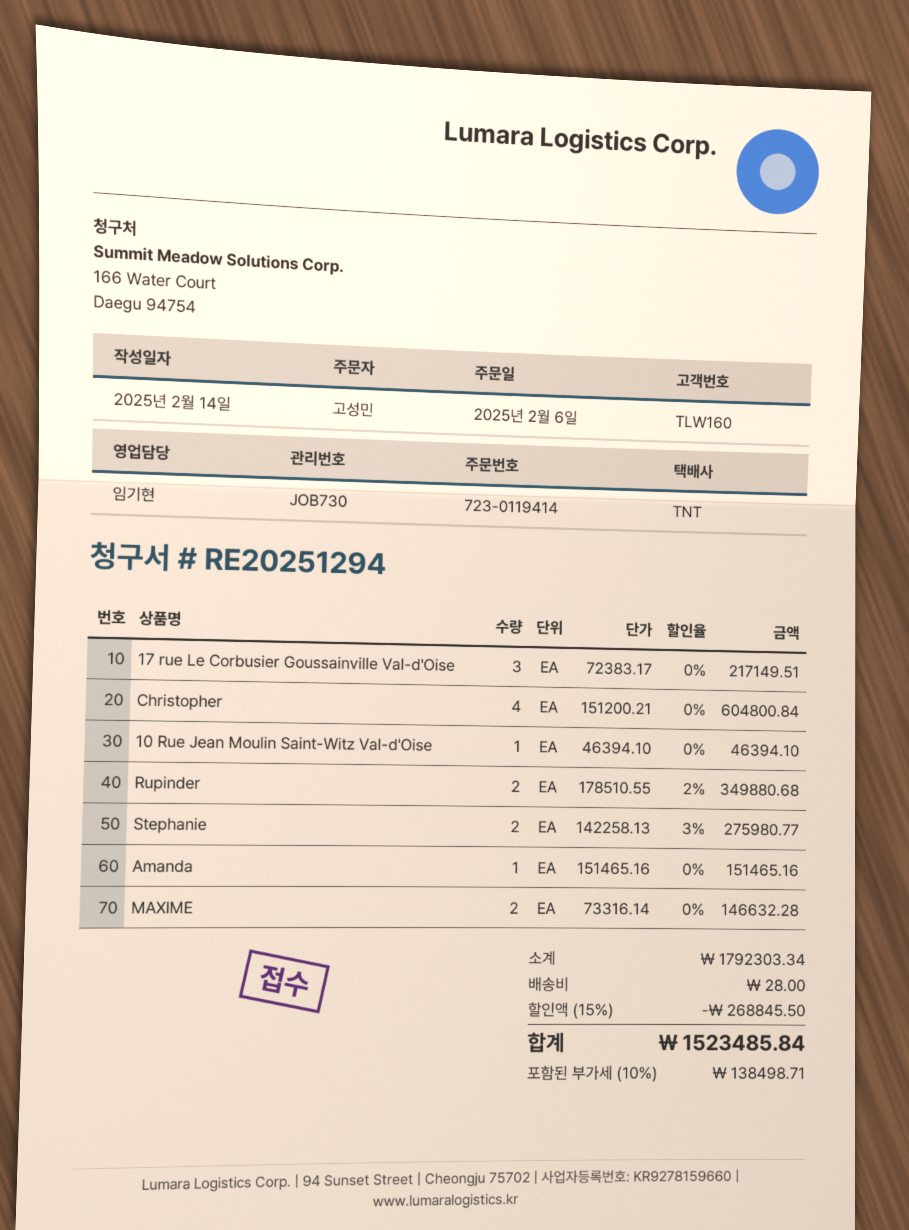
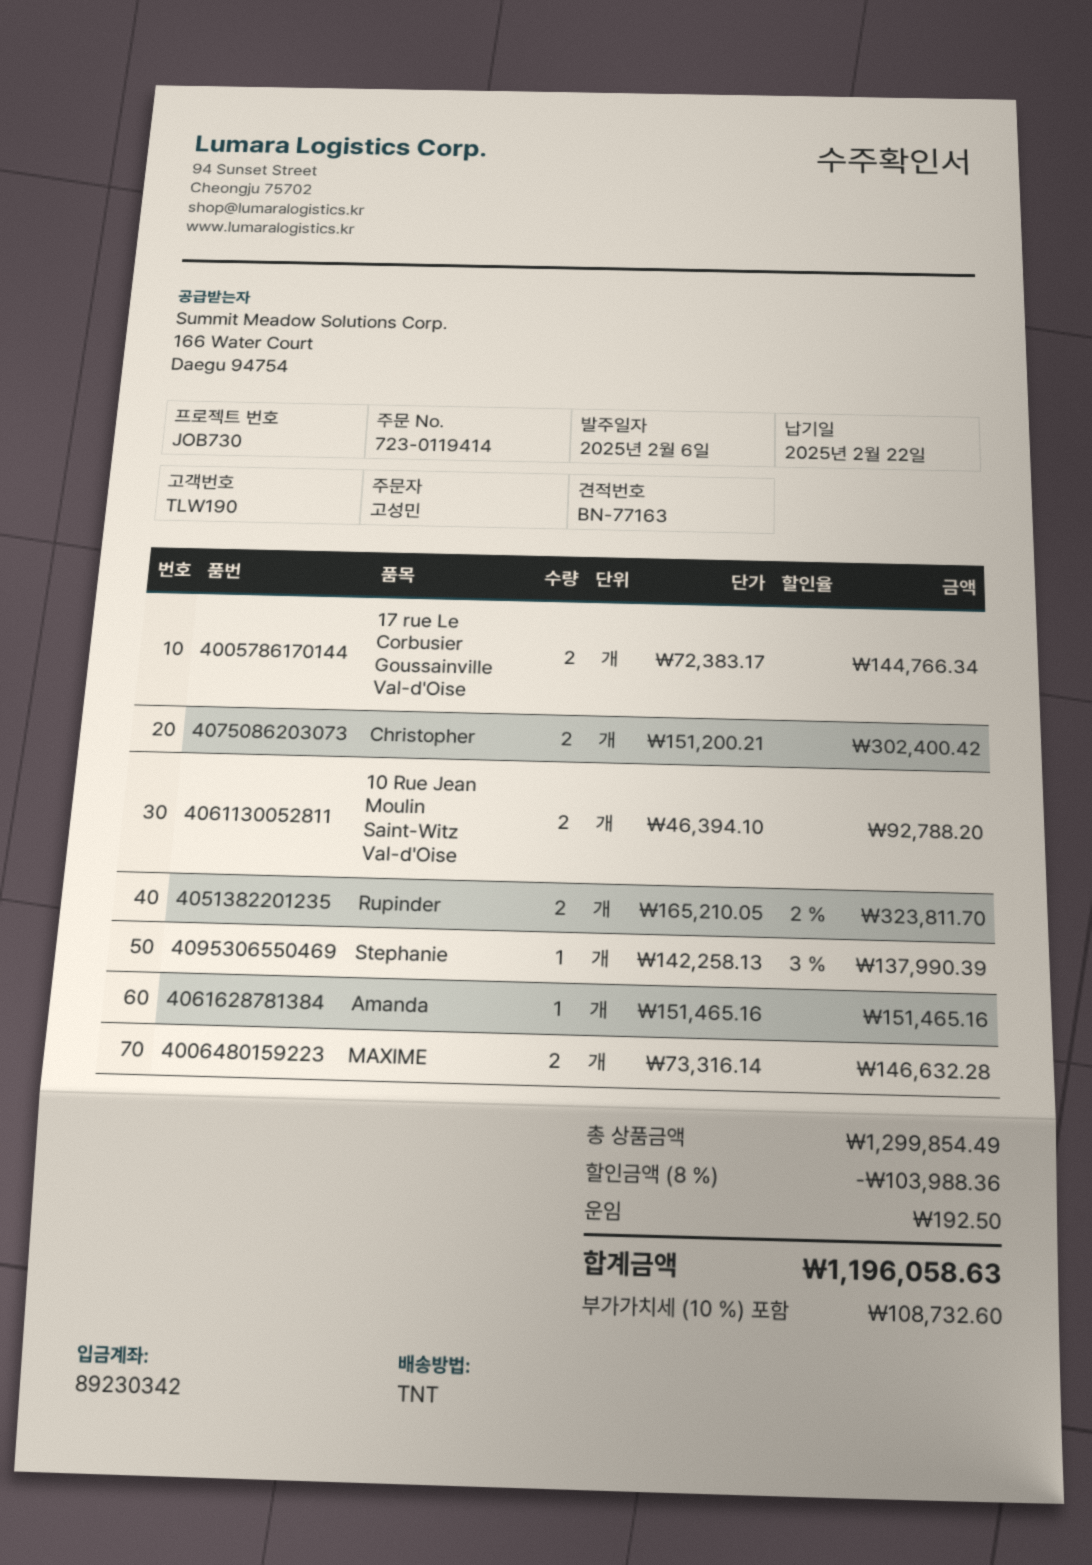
customer number: TLW160 -> TLW190
17 rue Le Corbusier Goussainville Val-d'Oise: 3 x 72383.17 = 217149.51 -> 2 x 72383.17 = 144766.34
Christopher: 4 x 151200.21 = 604800.84 -> 2 x 151200.21 = 302400.42
10 Rue Jean Moulin Saint-Witz Val-d'Oise: 1 x 46394.10 = 46394.10 -> 2 x 46394.10 = 92788.20
Rupinder: 2 x 178510.55 - 2% = 349880.68 -> 2 x 165210.05 - 2% = 323811.70
Stephanie: 2 x 142258.13 - 3% = 275980.77 -> 1 x 142258.13 - 3% = 137990.39
subtotal: 1792303.34 -> 1299854.49
discount: 15% = 268845.50 -> 8% = 103988.36
shipping: 28.00 -> 192.50
tax: 10% = 138498.71 -> 10% = 108732.60
total: 1523485.84 -> 1196058.63

